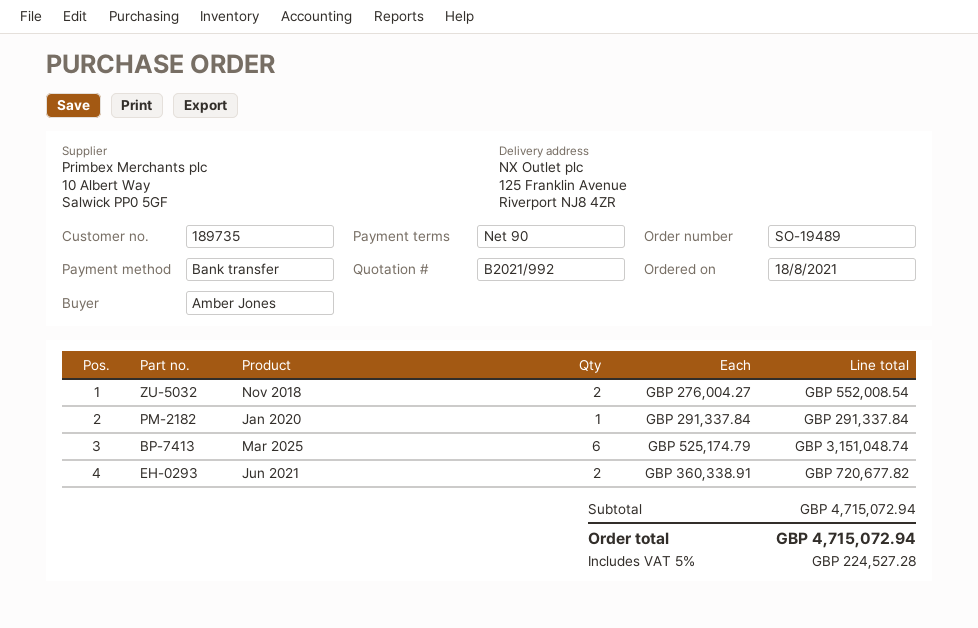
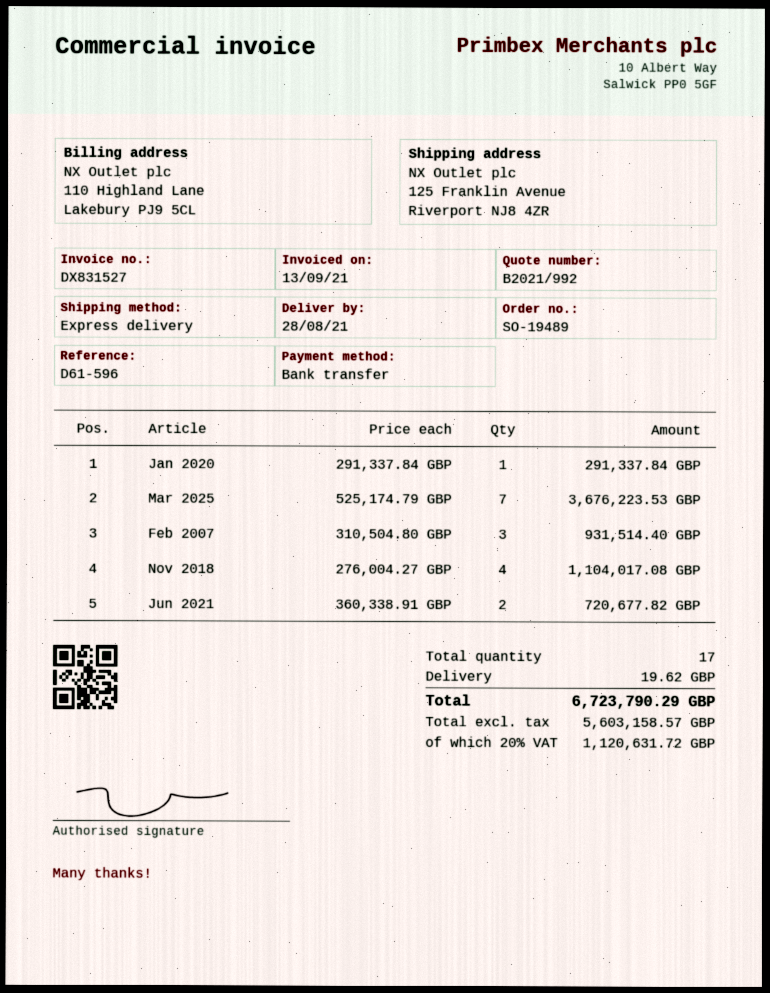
Nov 2018: 2 x 276004.27 = 552008.54 -> 4 x 276004.27 = 1104017.08
Mar 2025: 6 x 525174.79 = 3151048.74 -> 7 x 525174.79 = 3676223.53
Feb 2007: none -> 3 x 310504.80 = 931514.40
shipping: none -> 19.62
tax: 5% = 224527.28 -> 20% = 1120631.72
total: 4715072.94 -> 6723790.29

